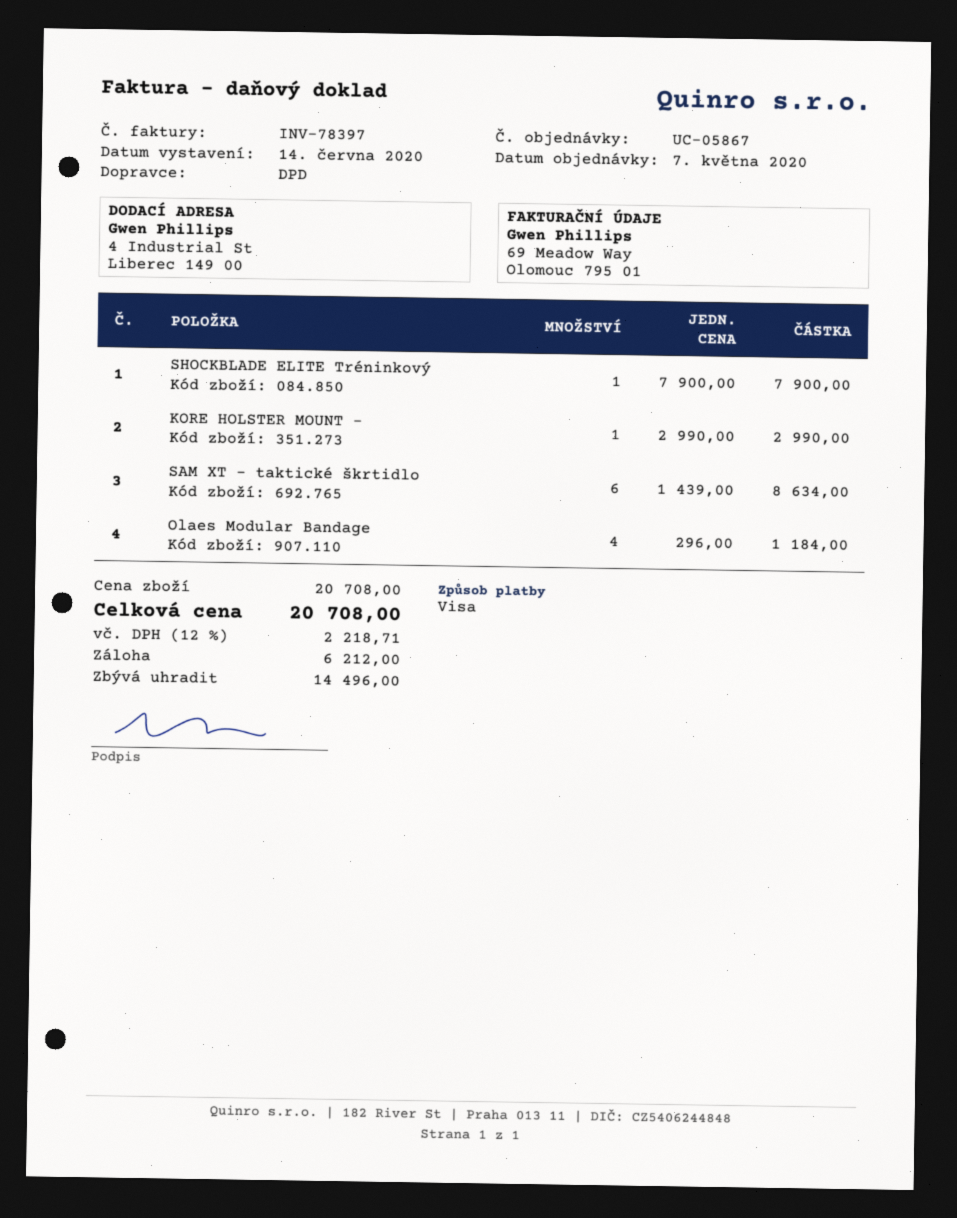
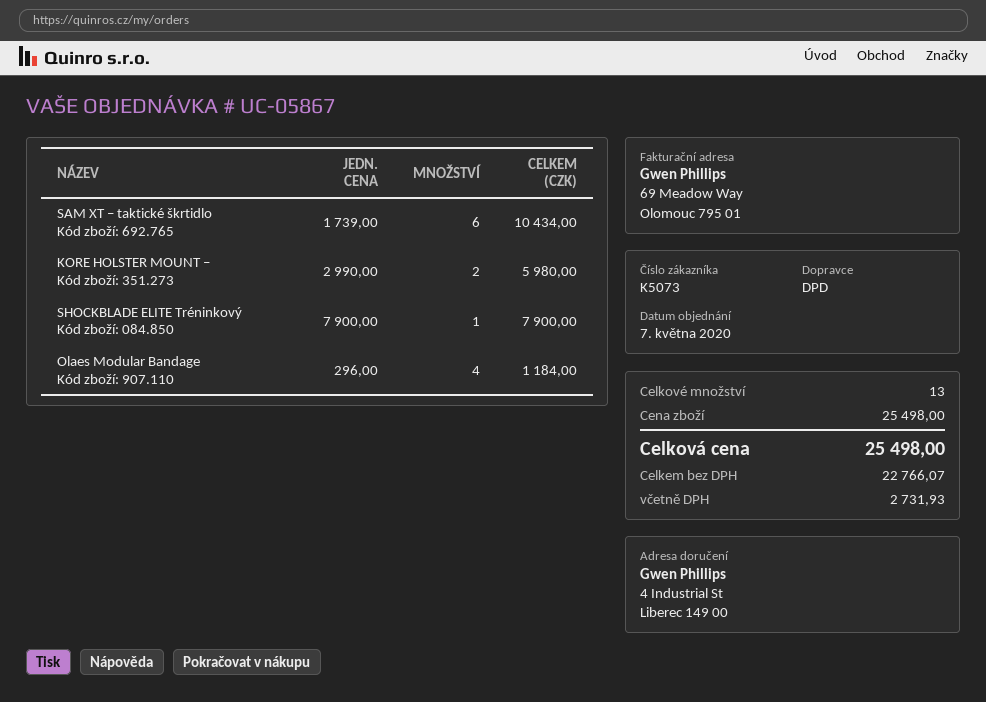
KORE HOLSTER MOUNT –: 1 x 2990.00 = 2990.00 -> 2 x 2990.00 = 5980.00
SAM XT – taktické škrtidlo: 6 x 1439.00 = 8634.00 -> 6 x 1739.00 = 10434.00
subtotal: 20708.00 -> 25498.00
tax: 2218.71 -> 2731.93
total: 20708.00 -> 25498.00

